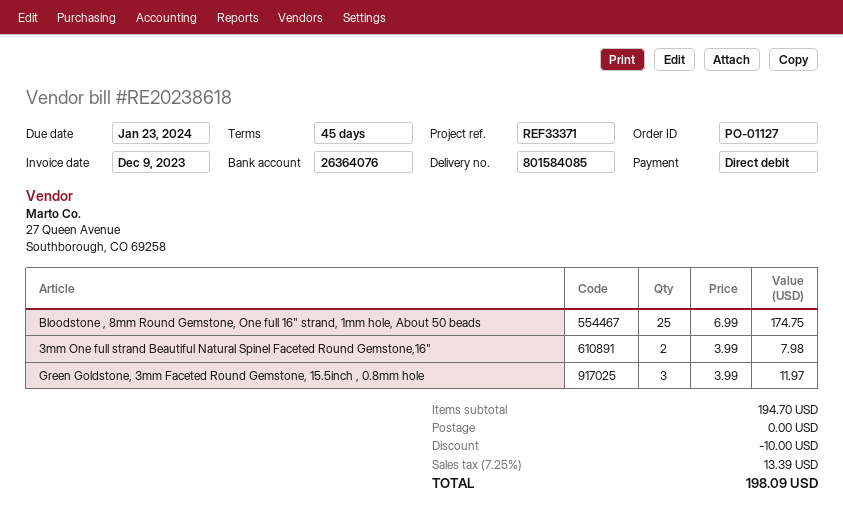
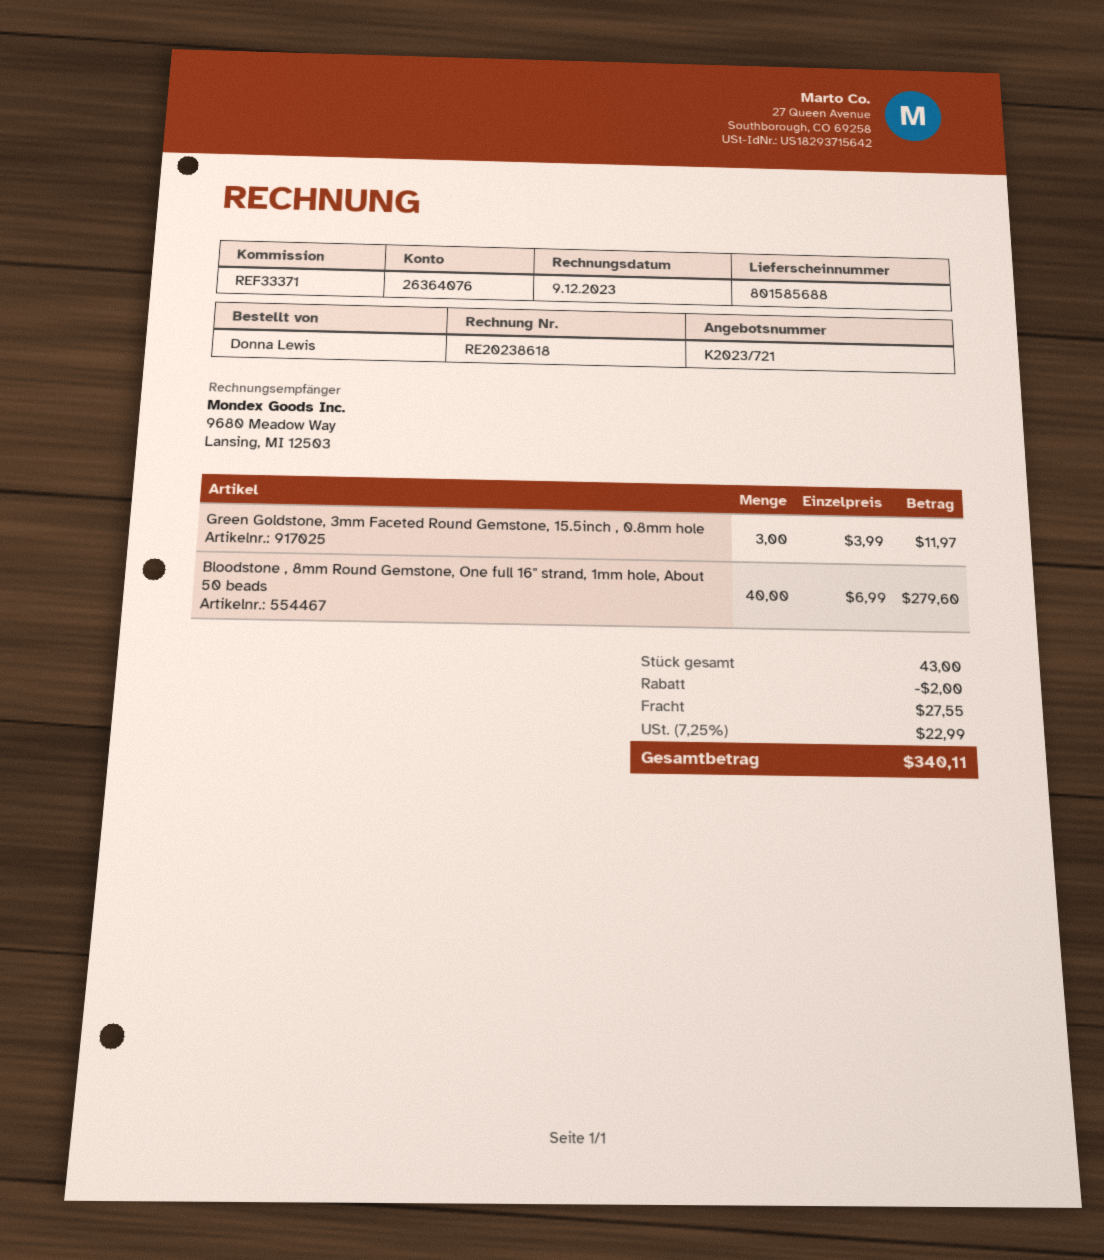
delivery note number: 801584085 -> 801585688
Bloodstone , 8mm Round Gemstone, One full 16" strand, 1mm hole, About 50 beads: 25 x 6.99 = 174.75 -> 40 x 6.99 = 279.60
3mm One full strand Beautiful Natural Spinel Faceted Round Gemstone,16": 2 x 3.99 = 7.98 -> none
discount: 10.00 -> 2.00
shipping: 0.00 -> 27.55
tax: 7.25% = 13.39 -> 7.25% = 22.99
total: 198.09 -> 340.11

